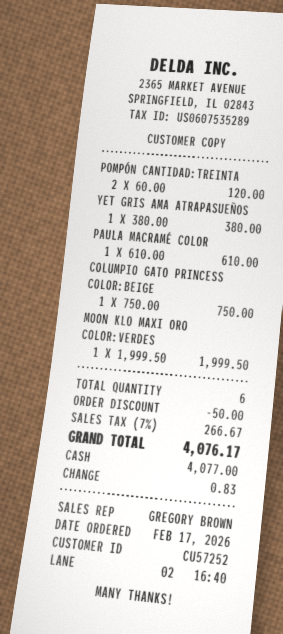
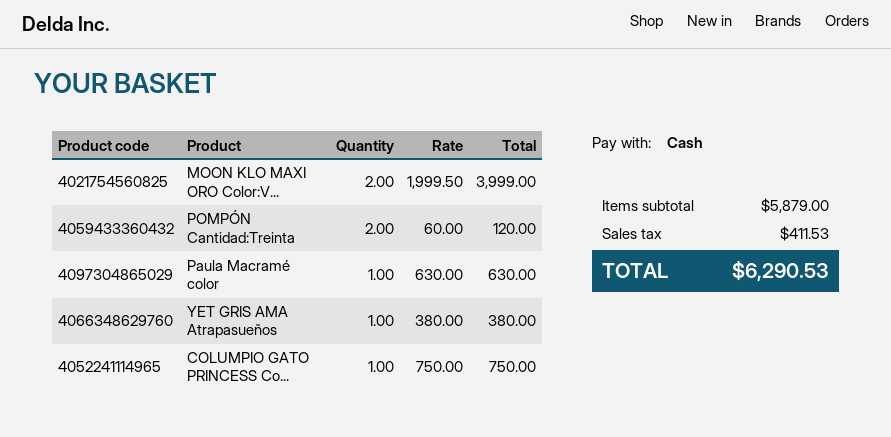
PAULA MACRAMÉ COLOR: 1 x 610.00 = 610.00 -> 1 x 630.00 = 630.00
MOON KLO MAXI ORO COLOR:VERDES: 1 x 1999.50 = 1999.50 -> 2 x 1999.50 = 3999.00
discount: 50.00 -> none
tax: 266.67 -> 411.53
total: 4076.17 -> 6290.53

